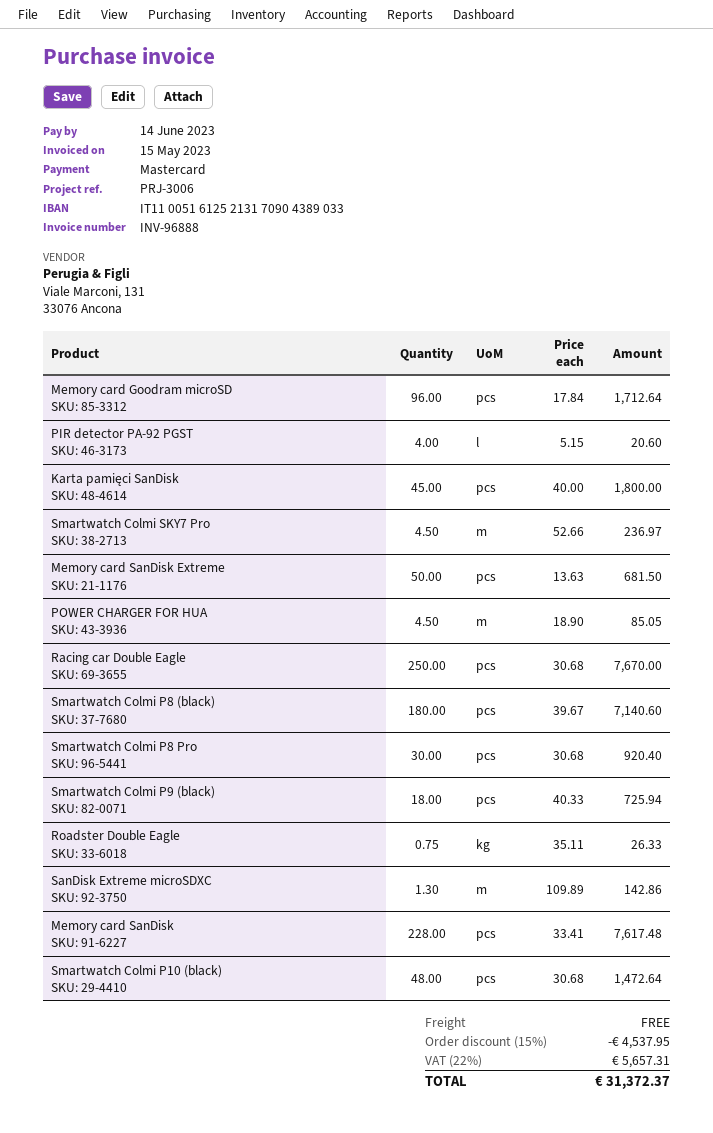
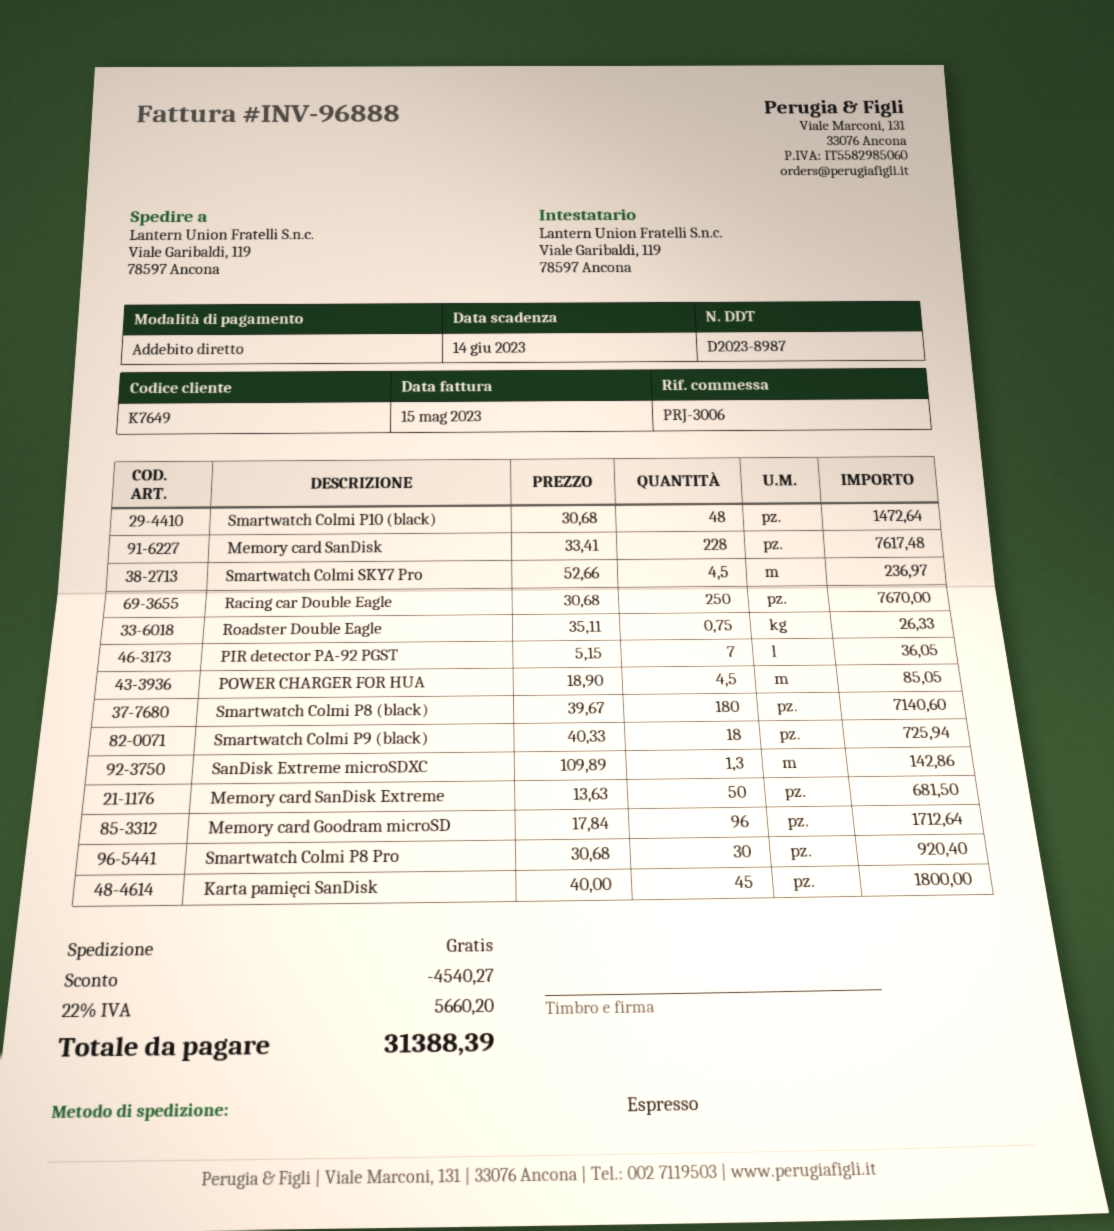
payment method: Mastercard -> direct debit
PIR detector PA-92 PGST: 4 x 5.15 = 20.60 -> 7 x 5.15 = 36.05
discount: 4537.95 -> 4540.27
tax: 22% = 5657.31 -> 22% = 5660.20
total: 31372.37 -> 31388.39

